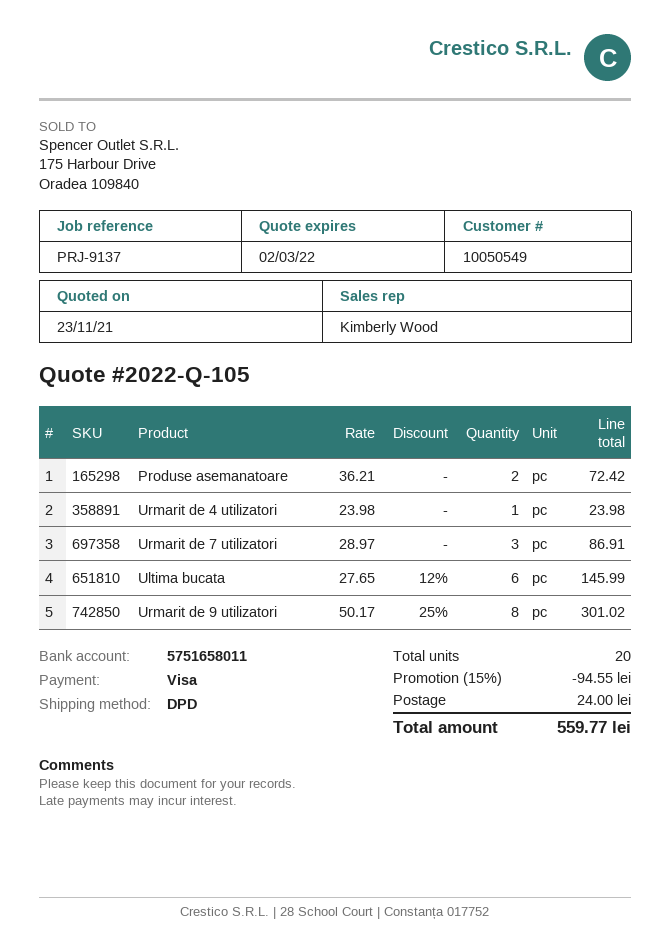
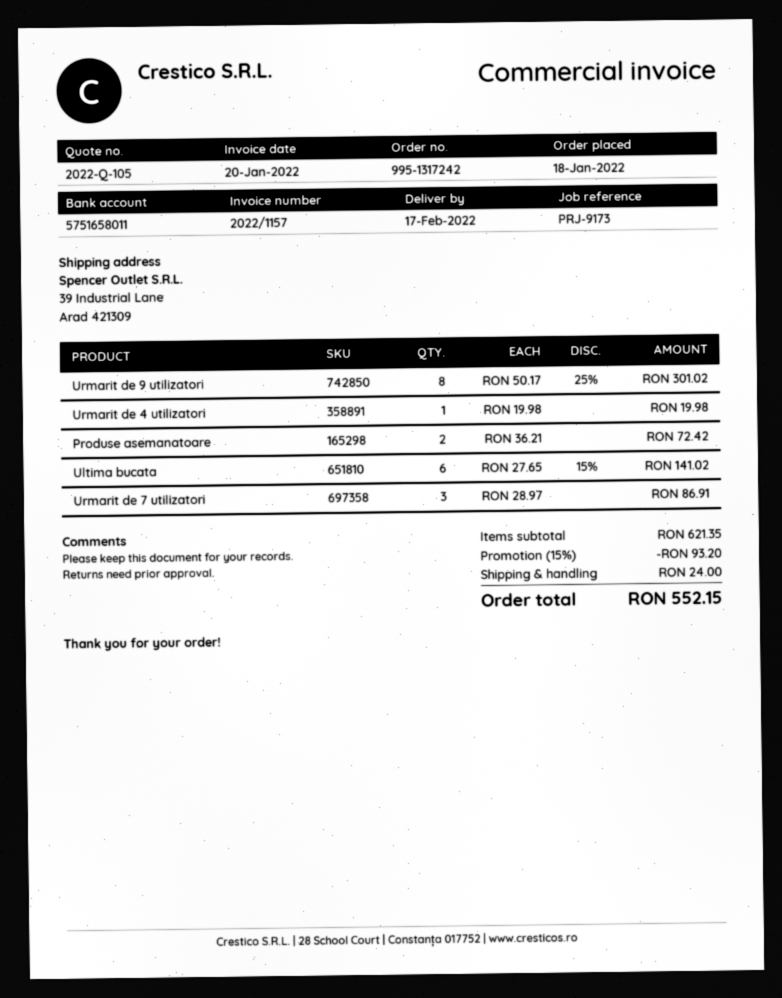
reference: PRJ-9137 -> PRJ-9173
Urmarit de 4 utilizatori: 1 x 23.98 = 23.98 -> 1 x 19.98 = 19.98
Ultima bucata: 6 x 27.65 - 12% = 145.99 -> 6 x 27.65 - 15% = 141.02
discount: 15% = 94.55 -> 15% = 93.20
total: 559.77 -> 552.15

